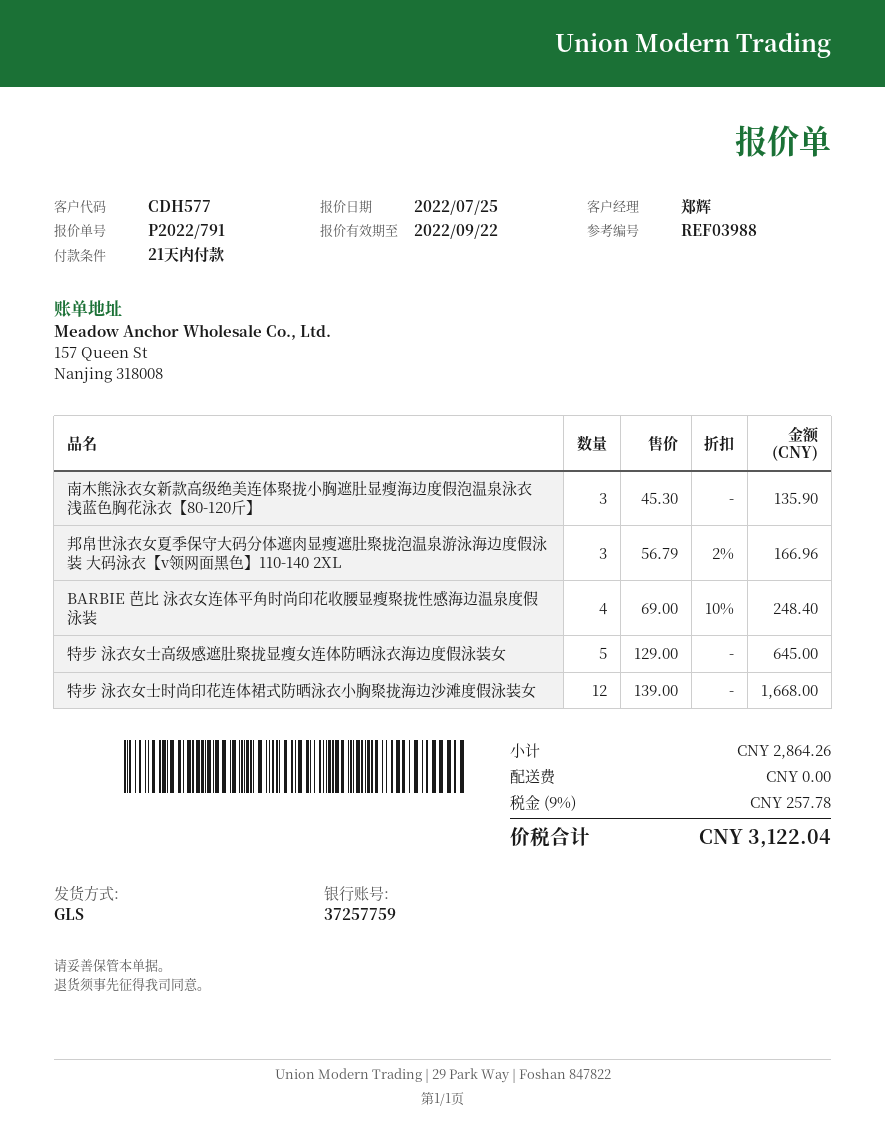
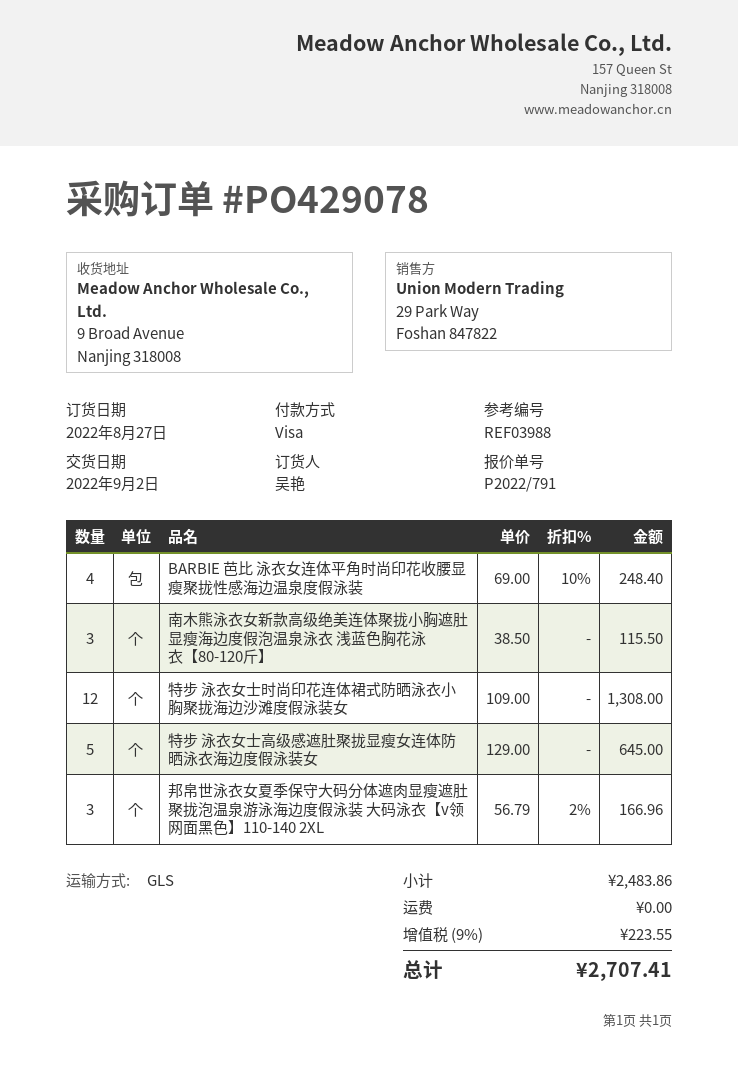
南木熊泳衣女新款高级绝美连体聚拢小胸遮肚显瘦海边度假泡温泉泳衣 浅蓝色胸花泳衣【80-120斤】: 3 x 45.30 = 135.90 -> 3 x 38.50 = 115.50
特步 泳衣女士时尚印花连体裙式防晒泳衣小胸聚拢海边沙滩度假泳装女: 12 x 139.00 = 1668.00 -> 12 x 109.00 = 1308.00
subtotal: 2864.26 -> 2483.86
tax: 9% = 257.78 -> 9% = 223.55
total: 3122.04 -> 2707.41

